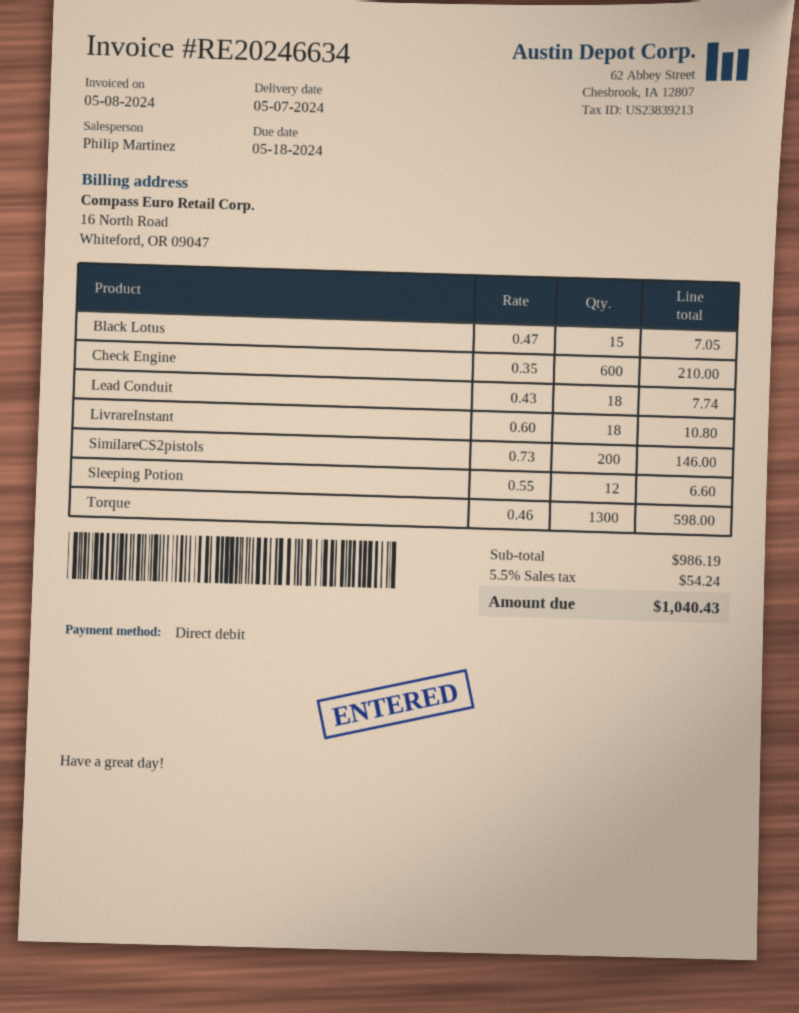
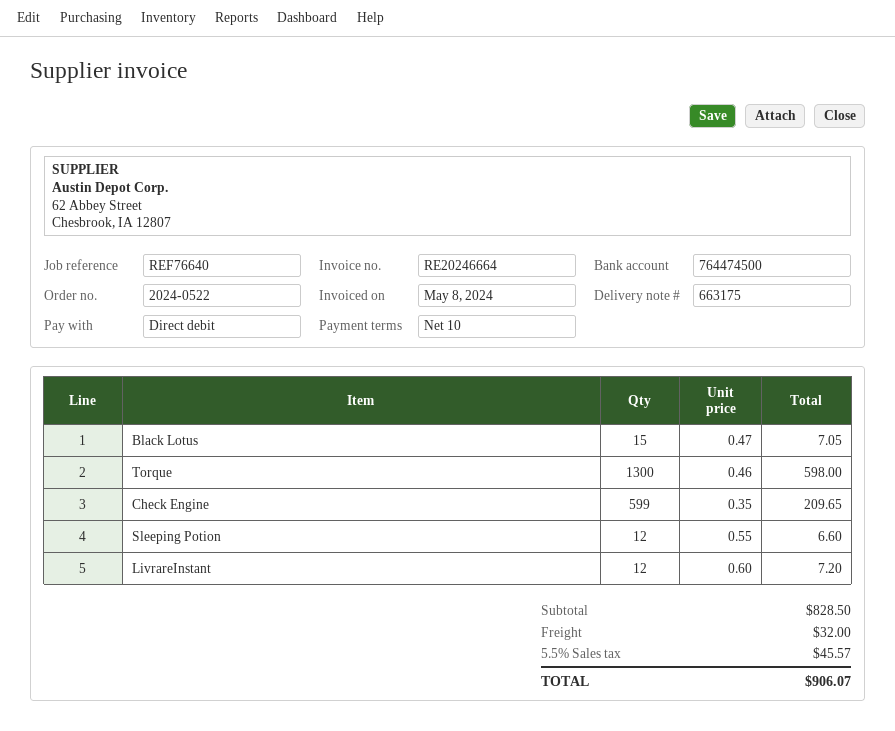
invoice number: RE20246634 -> RE20246664
Check Engine: 600 x 0.35 = 210.00 -> 599 x 0.35 = 209.65
Lead Conduit: 18 x 0.43 = 7.74 -> none
LivrareInstant: 18 x 0.60 = 10.80 -> 12 x 0.60 = 7.20
SimilareCS2pistols: 200 x 0.73 = 146.00 -> none
subtotal: 986.19 -> 828.50
shipping: none -> 32.00
tax: 5.5% = 54.24 -> 5.5% = 45.57
total: 1040.43 -> 906.07

